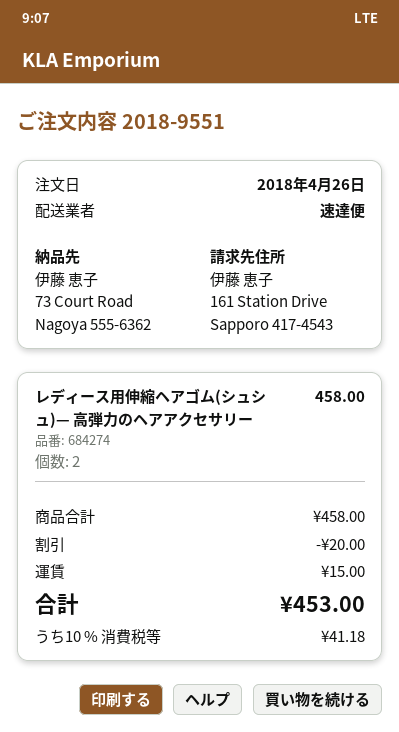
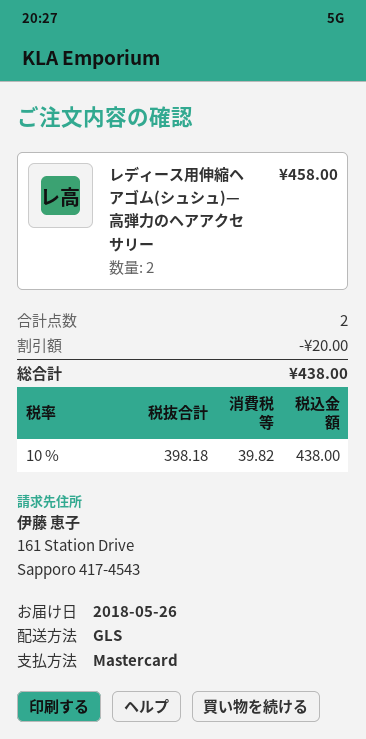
shipping method: express -> GLS
shipping: 15.00 -> none
tax: 10% = 41.18 -> 10% = 39.82
total: 453.00 -> 438.00

